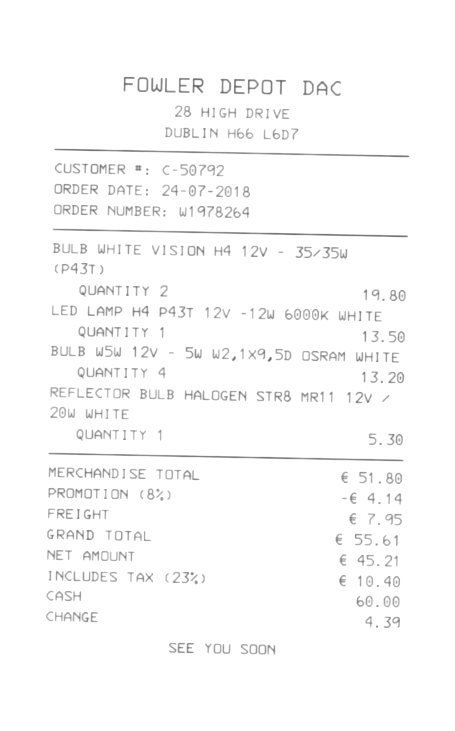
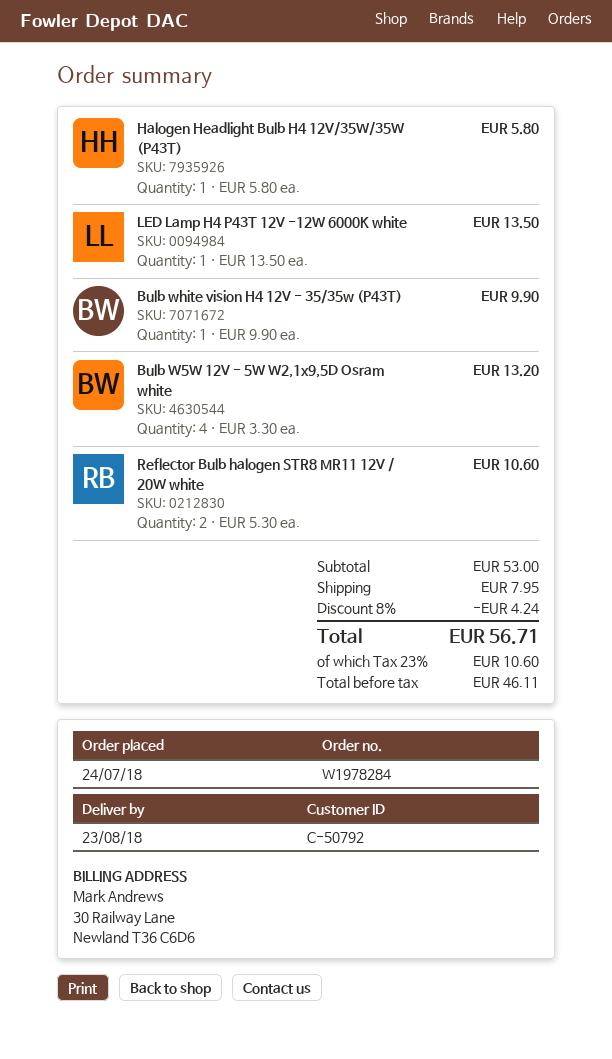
order number: W1978264 -> W1978284
BULB WHITE VISION H4 12V - 35/35W (P43T): 2 for 19.80 -> 1 for 9.90
REFLECTOR BULB HALOGEN STR8 MR11 12V / 20W WHITE: 1 for 5.30 -> 2 for 10.60
Halogen Headlight Bulb H4 12V/35W/35W (P43T): none -> 1 for 5.80
subtotal: 51.80 -> 53.00
discount: 8% = 4.14 -> 8% = 4.24
net: 45.21 -> 46.11
tax: 23% = 10.40 -> 23% = 10.60
total: 55.61 -> 56.71

